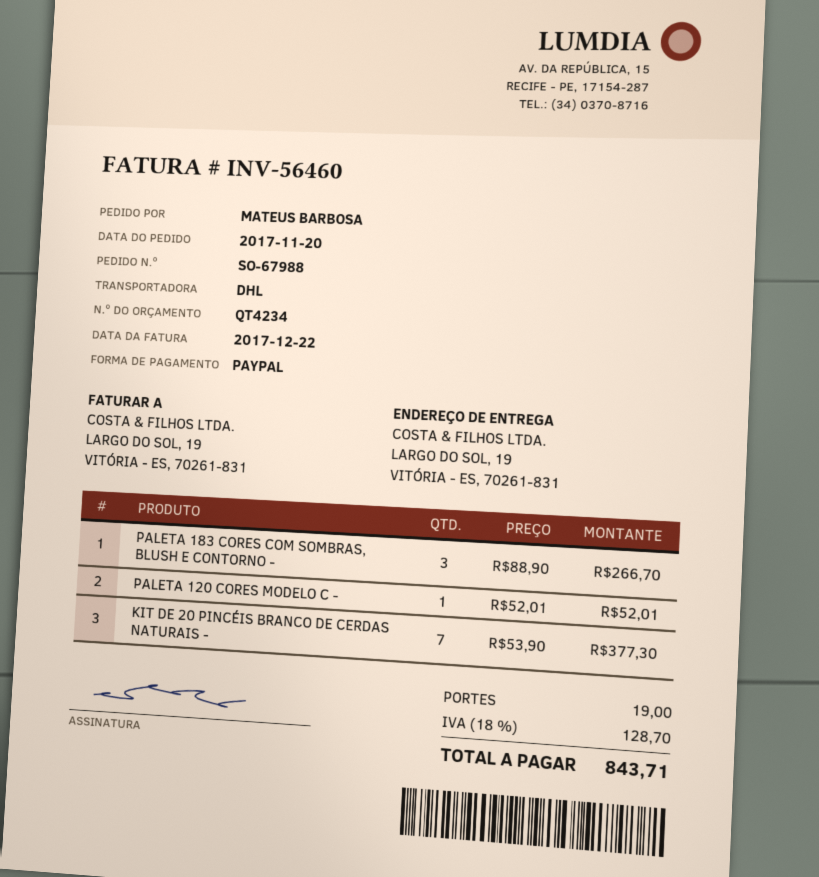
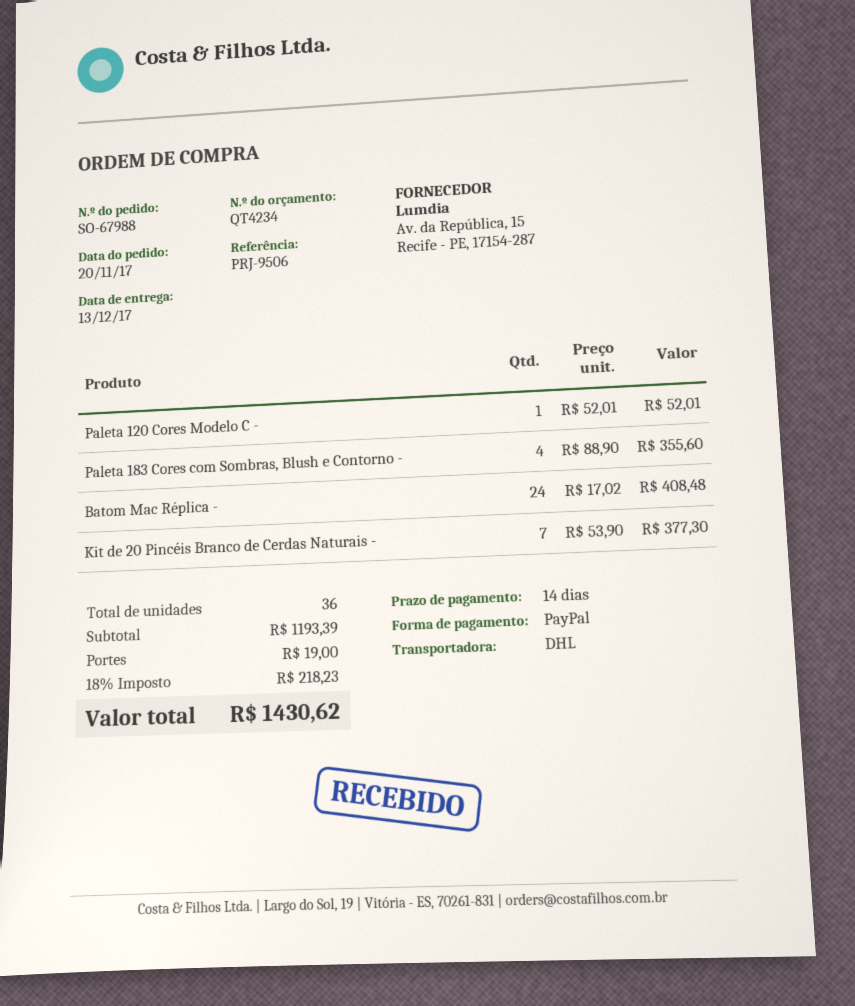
PALETA 183 CORES COM SOMBRAS, BLUSH E CONTORNO -: 3 x 88.90 = 266.70 -> 4 x 88.90 = 355.60
Batom Mac Réplica -: none -> 24 x 17.02 = 408.48
tax: 18% = 128.70 -> 18% = 218.23
total: 843.71 -> 1430.62

